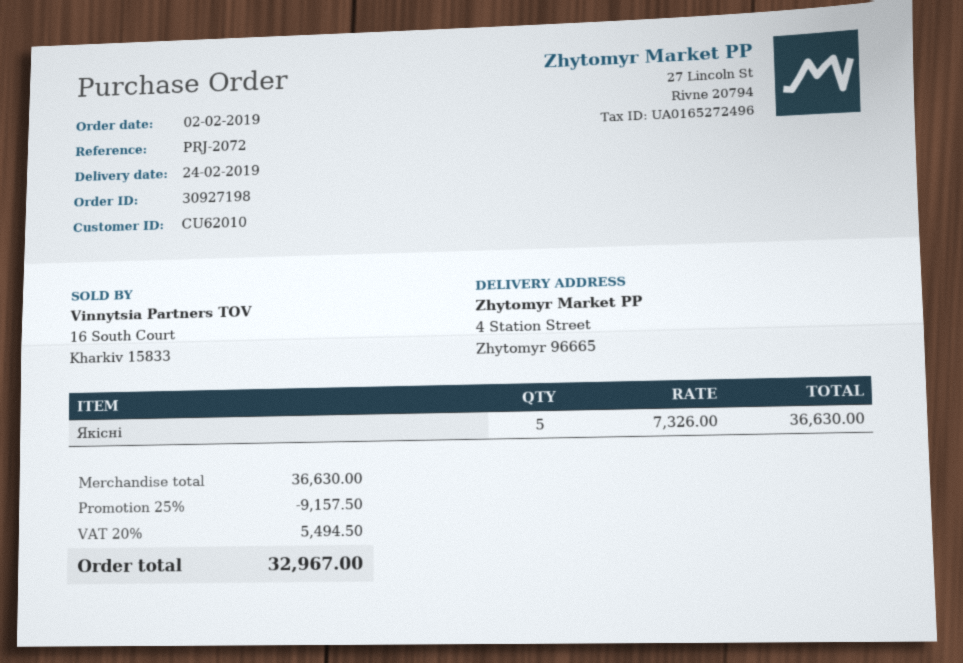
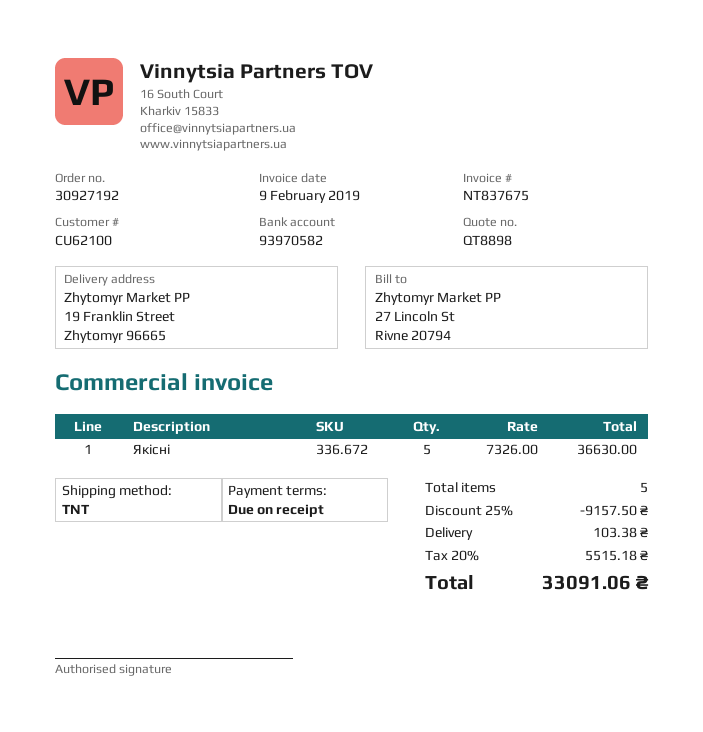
order number: 30927198 -> 30927192
customer number: CU62010 -> CU62100
ship to: 4 Station Street, Zhytomyr 96665 -> 19 Franklin Street, Zhytomyr 96665
shipping: none -> 103.38
tax: 20% = 5494.50 -> 20% = 5515.18
total: 32967.00 -> 33091.06

